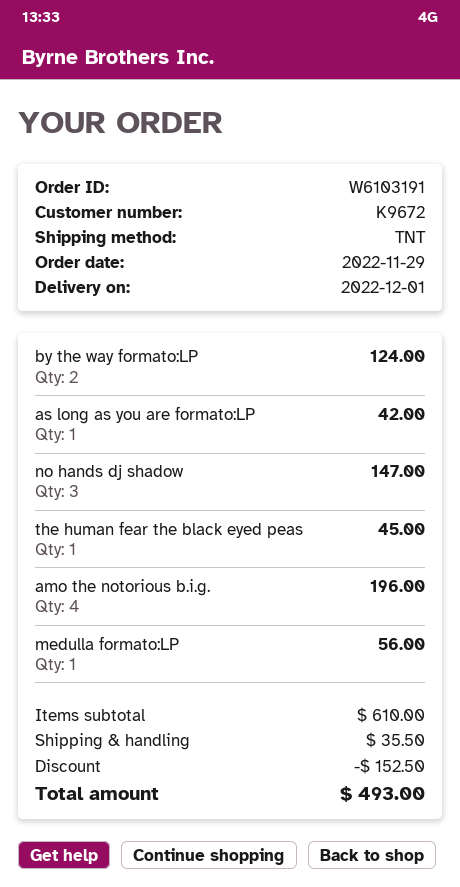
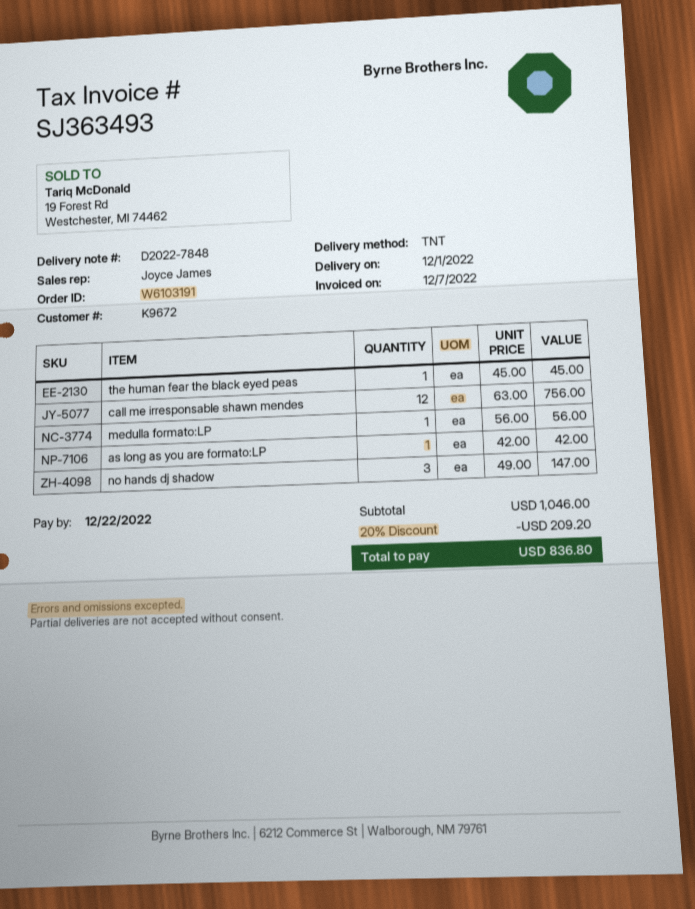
by the way formato:LP: 2 for 124.00 -> none
amo the notorious b.i.g.: 4 for 196.00 -> none
call me irresponsable shawn mendes: none -> 12 for 756.00
subtotal: 610.00 -> 1046.00
discount: 152.50 -> 209.20
shipping: 35.50 -> none
total: 493.00 -> 836.80

